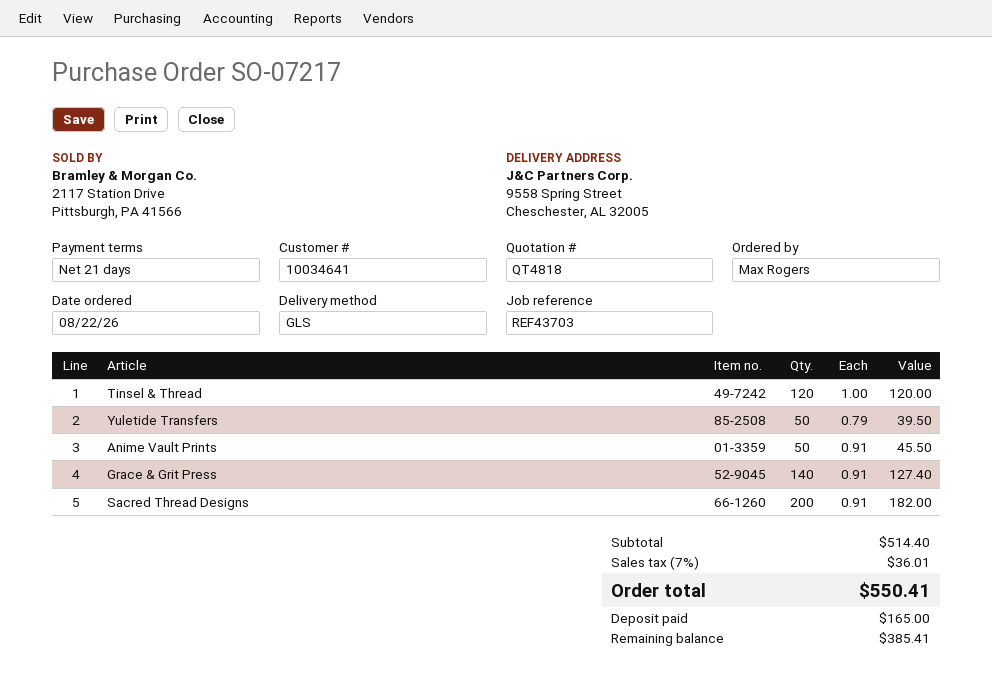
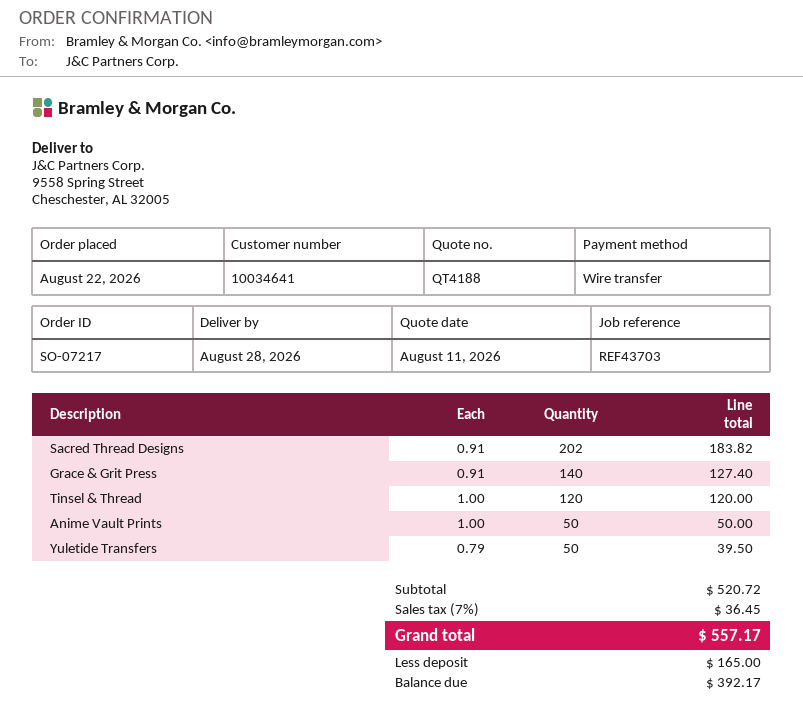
quote number: QT4818 -> QT4188
Anime Vault Prints: 50 x 0.91 = 45.50 -> 50 x 1.00 = 50.00
Sacred Thread Designs: 200 x 0.91 = 182.00 -> 202 x 0.91 = 183.82
subtotal: 514.40 -> 520.72
tax: 7% = 36.01 -> 7% = 36.45
total: 550.41 -> 557.17
balance: 385.41 -> 392.17

